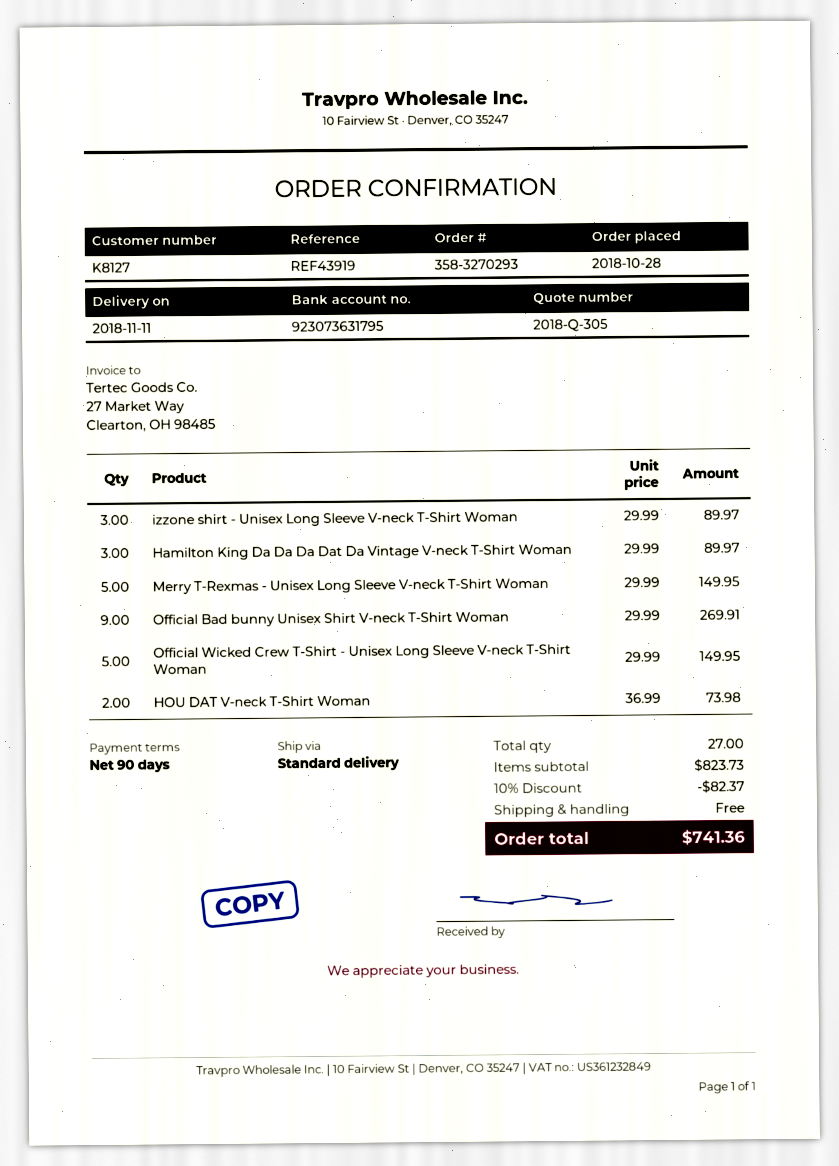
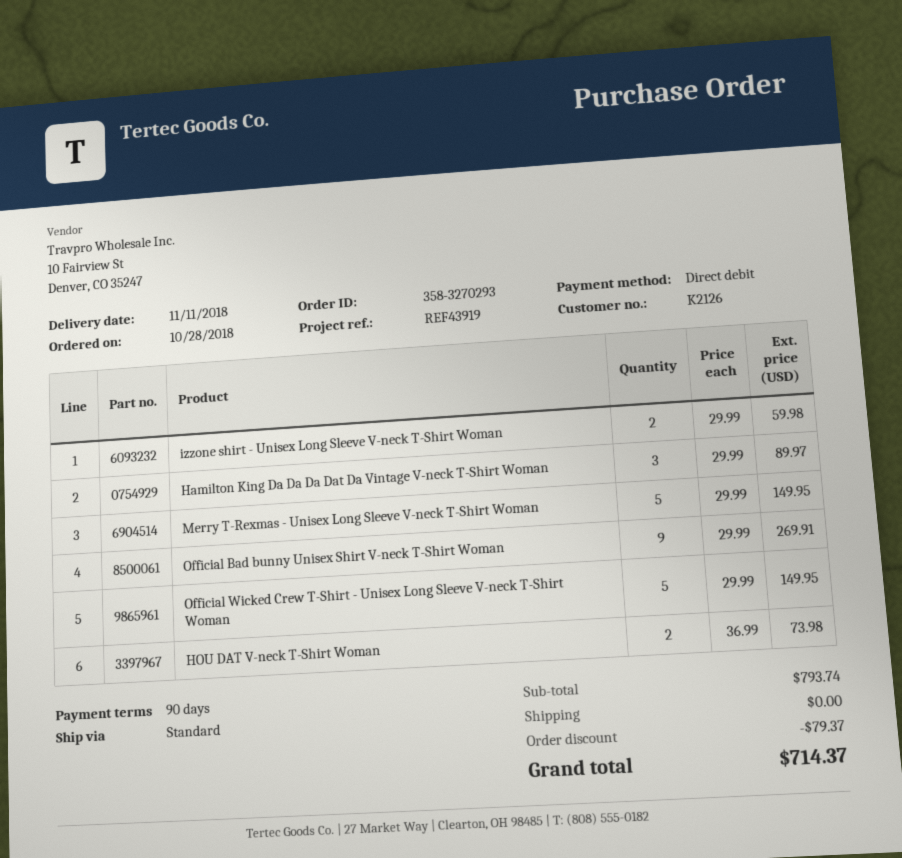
customer number: K8127 -> K2126
izzone shirt - Unisex Long Sleeve V-neck T-Shirt Woman: 3 x 29.99 = 89.97 -> 2 x 29.99 = 59.98
subtotal: 823.73 -> 793.74
discount: 82.37 -> 79.37
total: 741.36 -> 714.37

